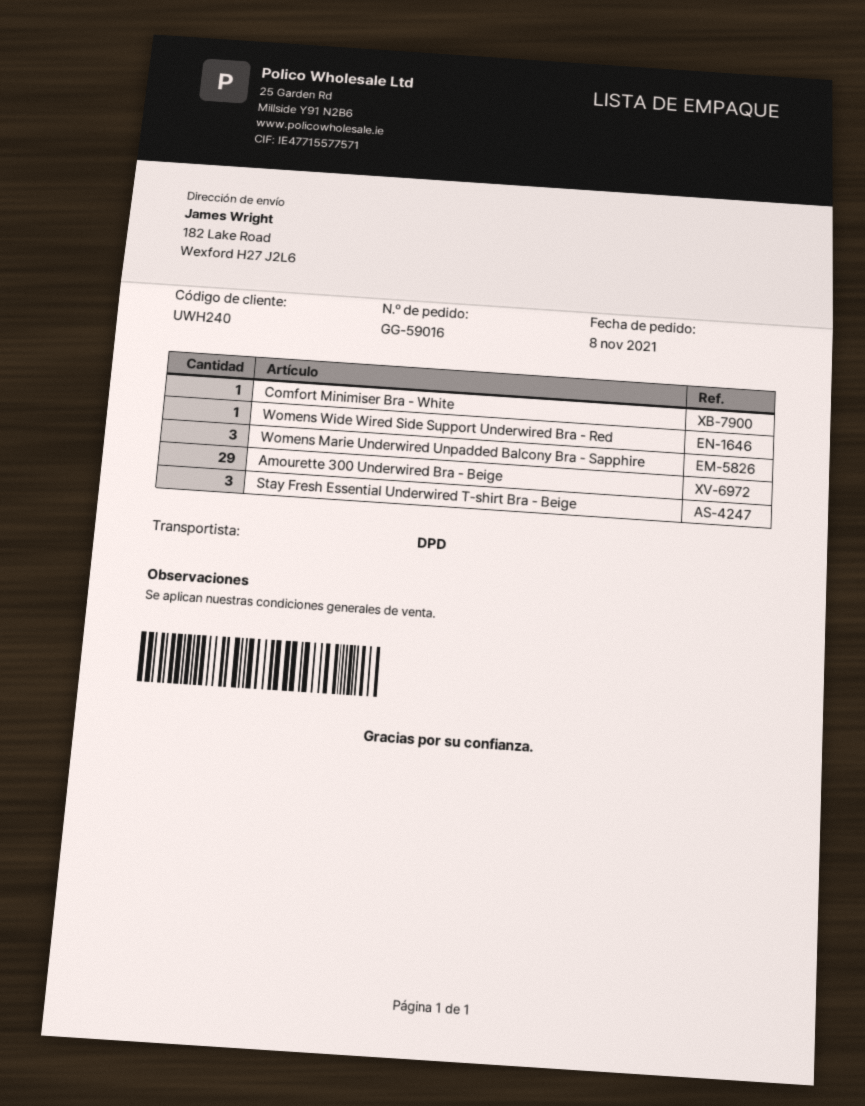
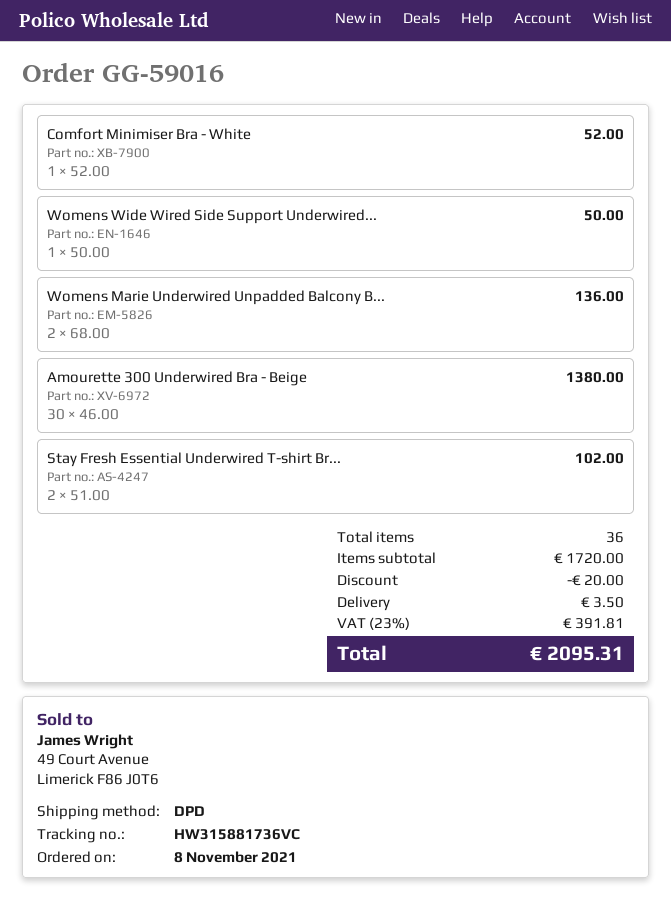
Womens Marie Underwired Unpadded Balcony Bra - Sapphire: 3 -> 2
Amourette 300 Underwired Bra - Beige: 29 -> 30
Stay Fresh Essential Underwired T-shirt Bra - Beige: 3 -> 2

